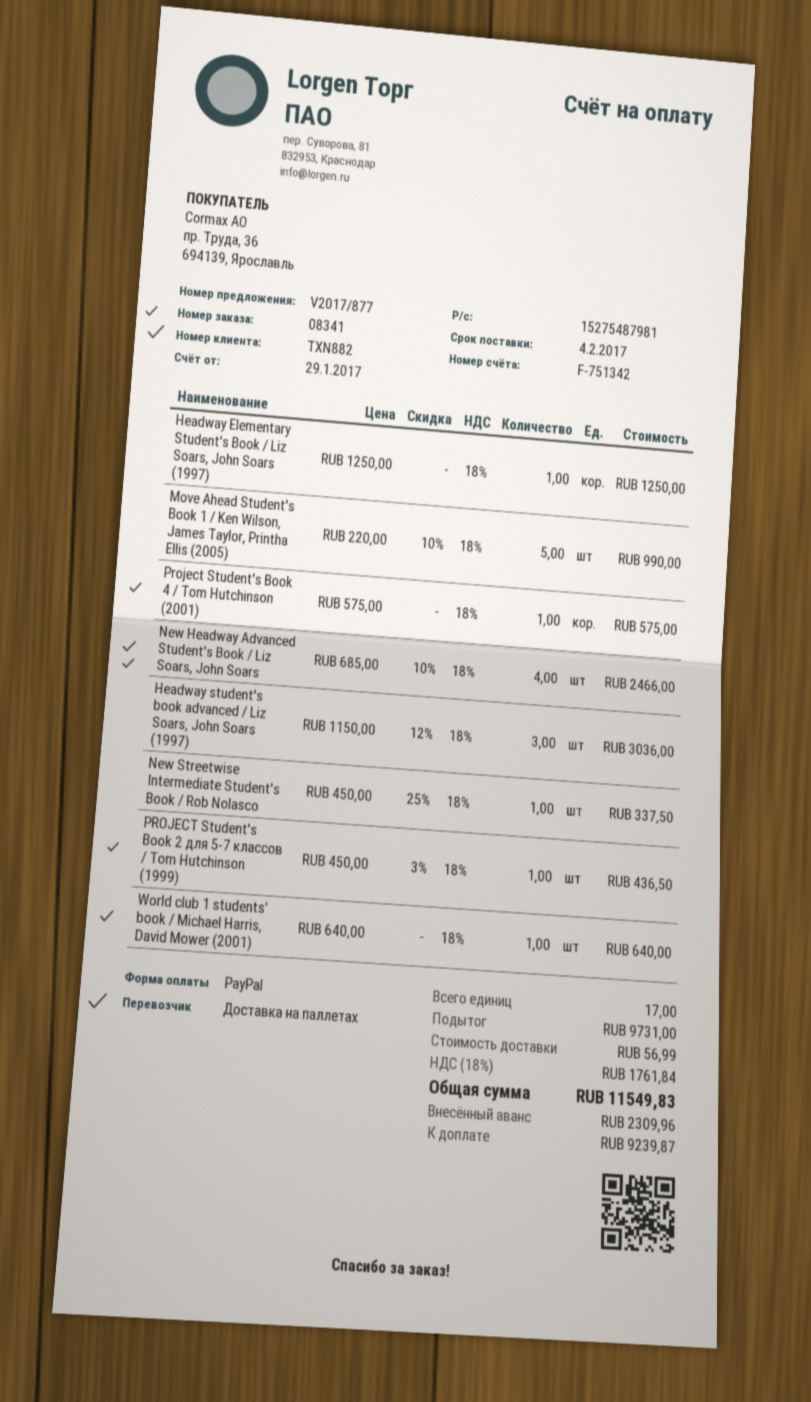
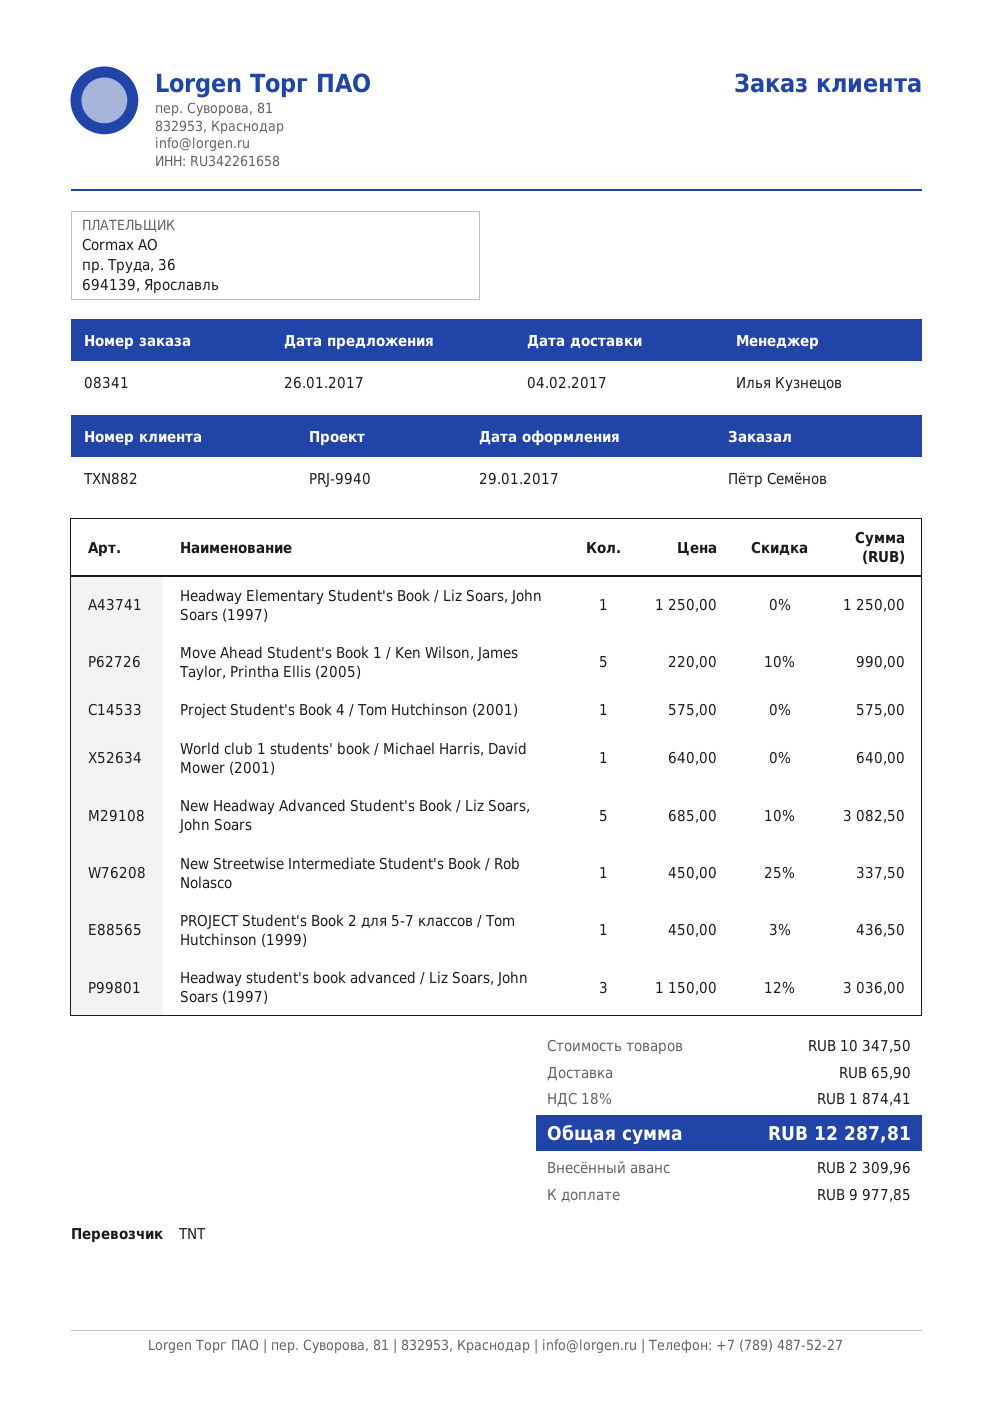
shipping method: pallet freight -> TNT
New Headway Advanced Student's Book / Liz Soars, John Soars: 4 x 685.00 - 10% = 2466.00 -> 5 x 685.00 - 10% = 3082.50
subtotal: 9731.00 -> 10347.50
shipping: 56.99 -> 65.90
tax: 18% = 1761.84 -> 18% = 1874.41
total: 11549.83 -> 12287.81
balance: 9239.87 -> 9977.85

